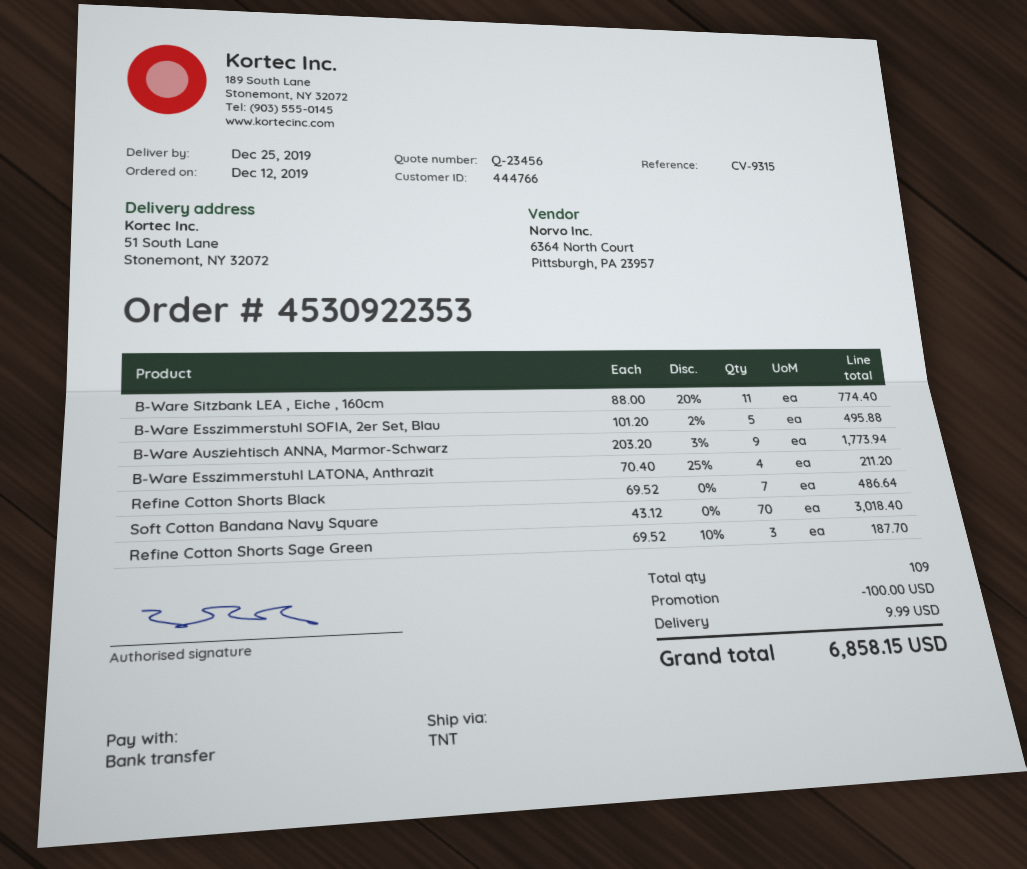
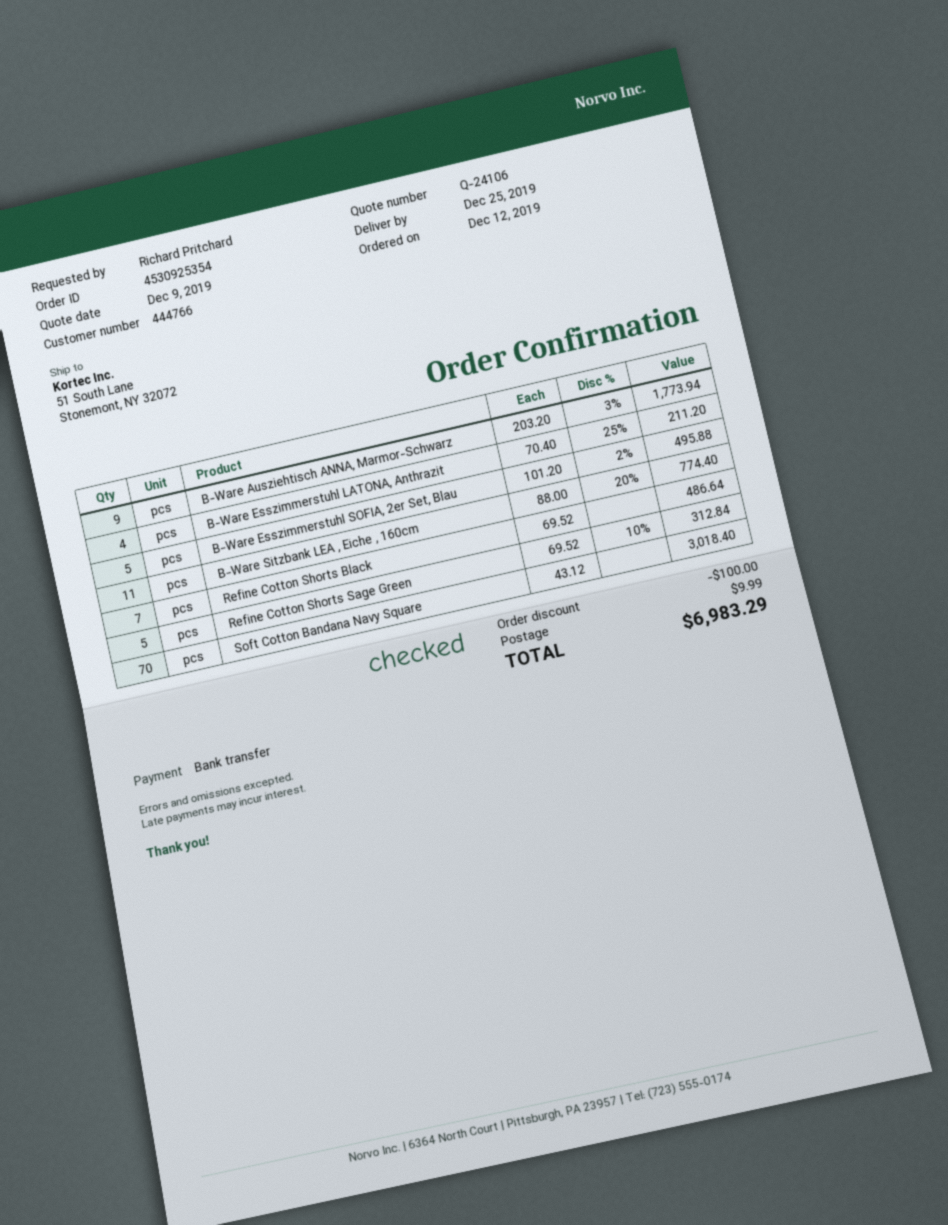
quote number: Q-23456 -> Q-24106
order number: 4530922353 -> 4530925354
Refine Cotton Shorts Sage Green: 3 x 69.52 - 10% = 187.70 -> 5 x 69.52 - 10% = 312.84
total: 6858.15 -> 6983.29

